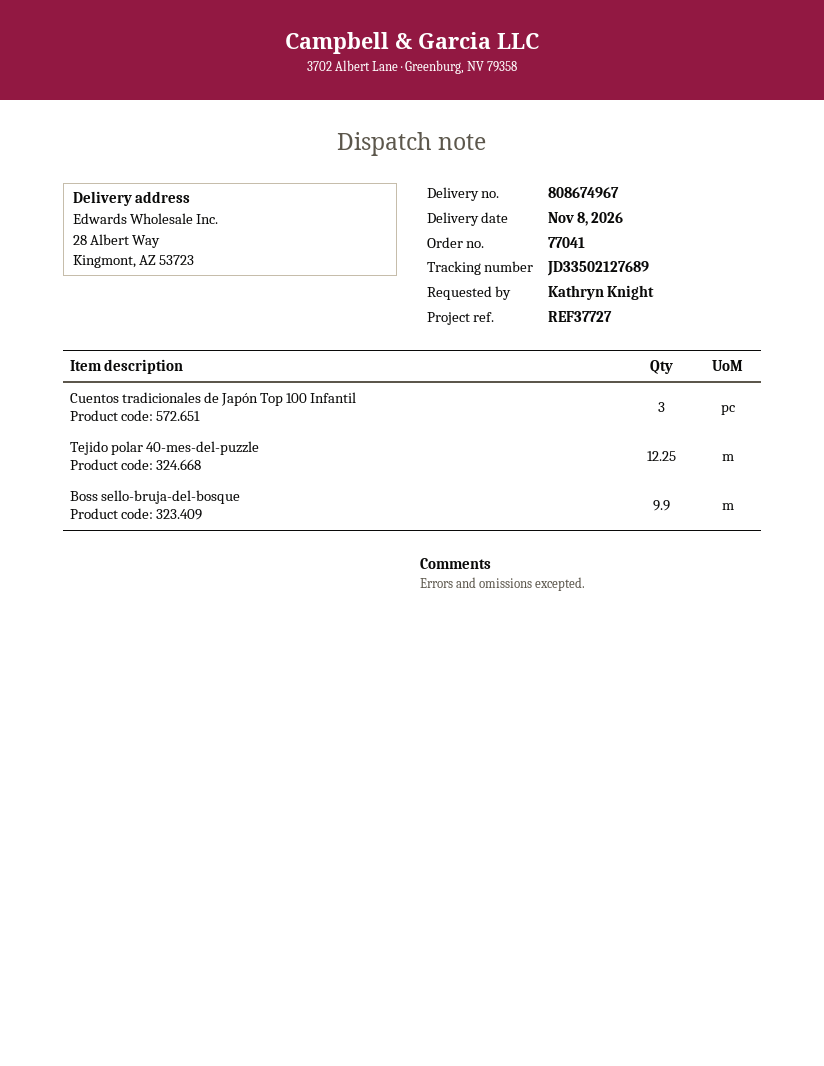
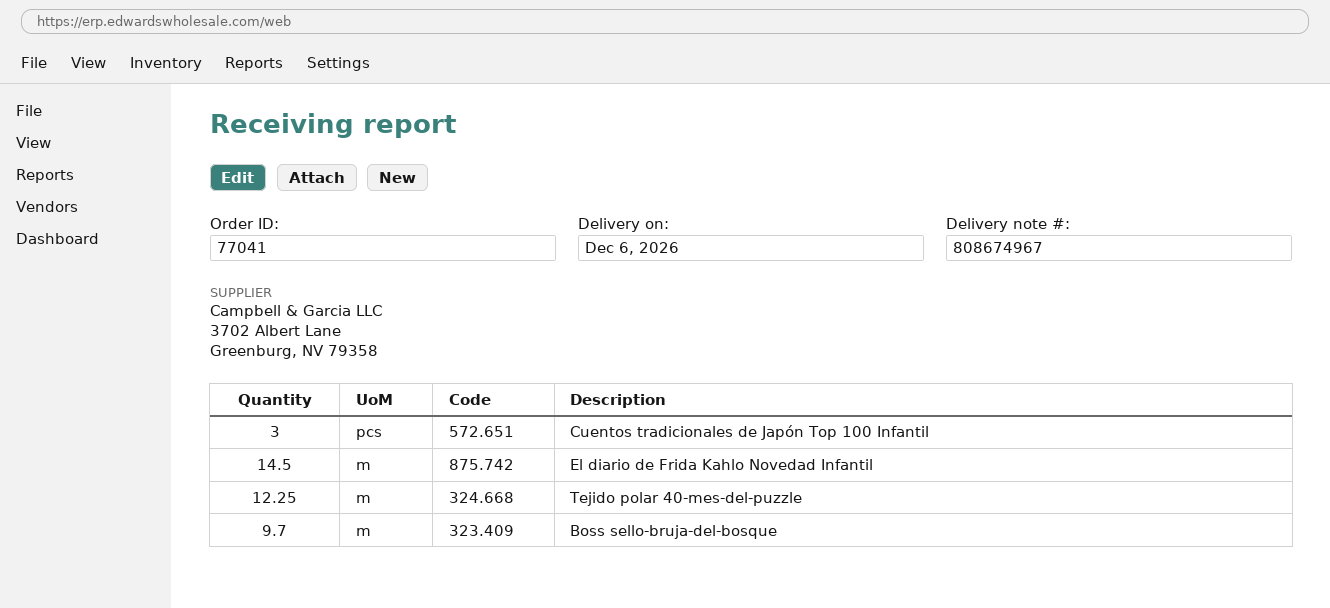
delivery date: 2026-11-08 -> 2026-12-06
Boss sello-bruja-del-bosque: 9.9 -> 9.7
El diario de Frida Kahlo Novedad Infantil: none -> 14.5

